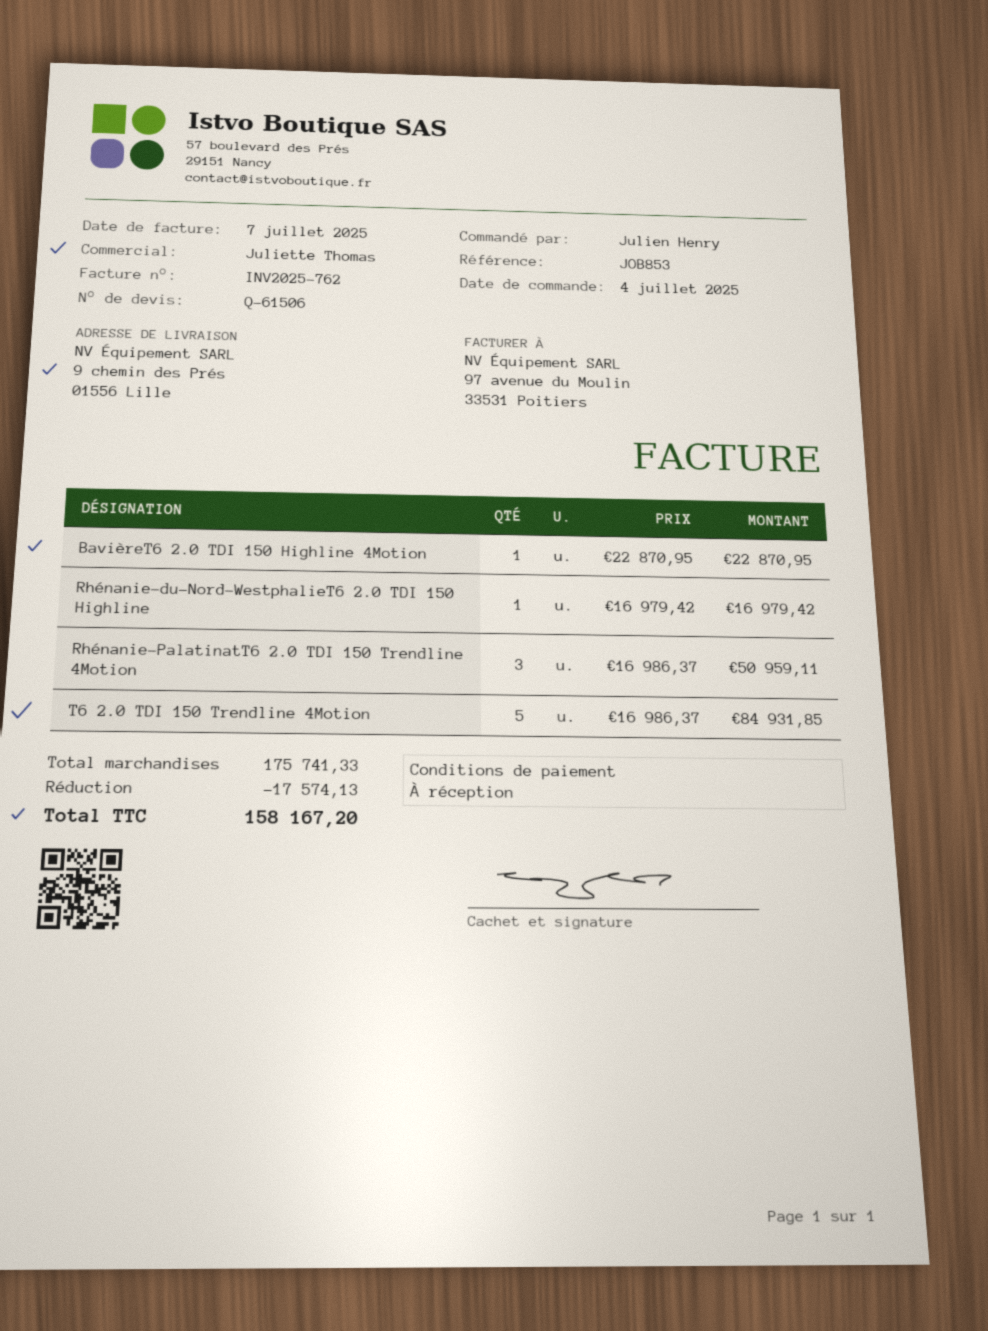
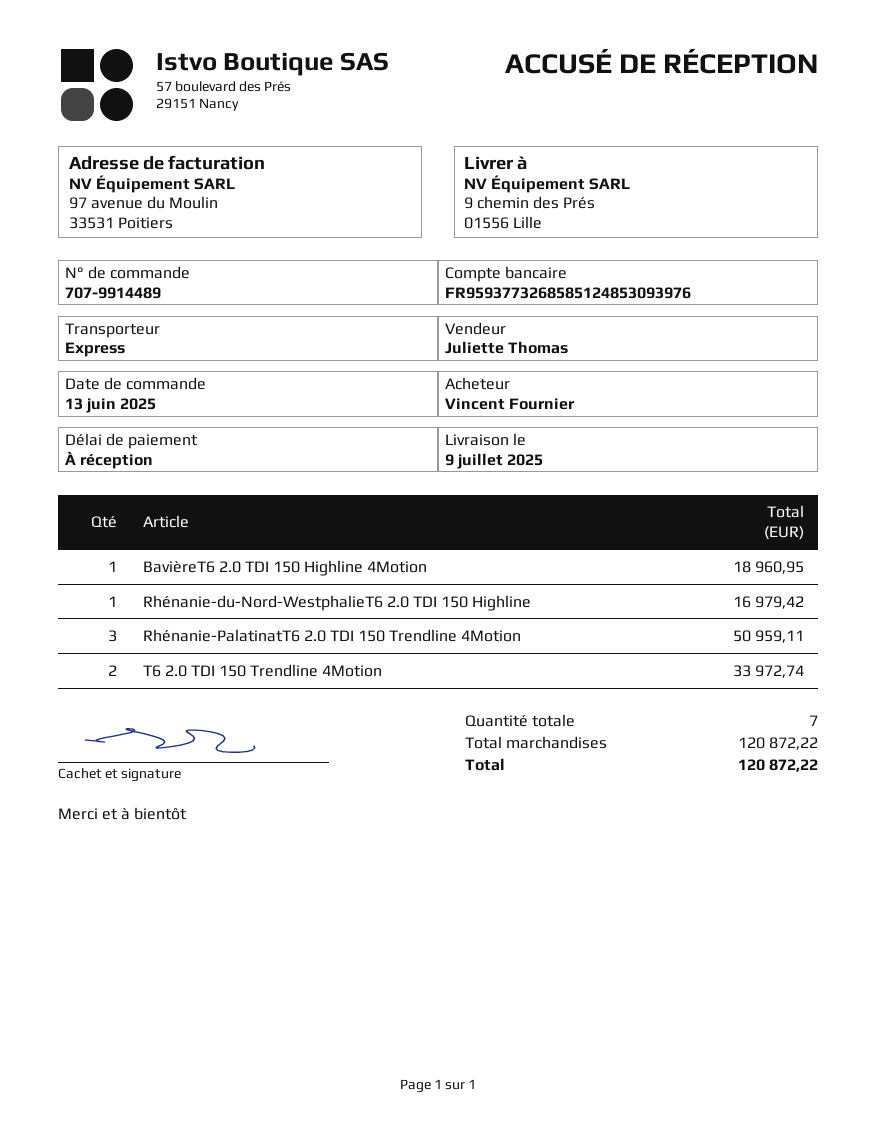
order date: 2025-07-04 -> 2025-06-13
ordered by: Julien Henry -> Vincent Fournier
BavièreT6 2.0 TDI 150 Highline 4Motion: 1 for 22870.95 -> 1 for 18960.95
T6 2.0 TDI 150 Trendline 4Motion: 5 for 84931.85 -> 2 for 33972.74
subtotal: 175741.33 -> 120872.22
discount: 17574.13 -> none
total: 158167.20 -> 120872.22

